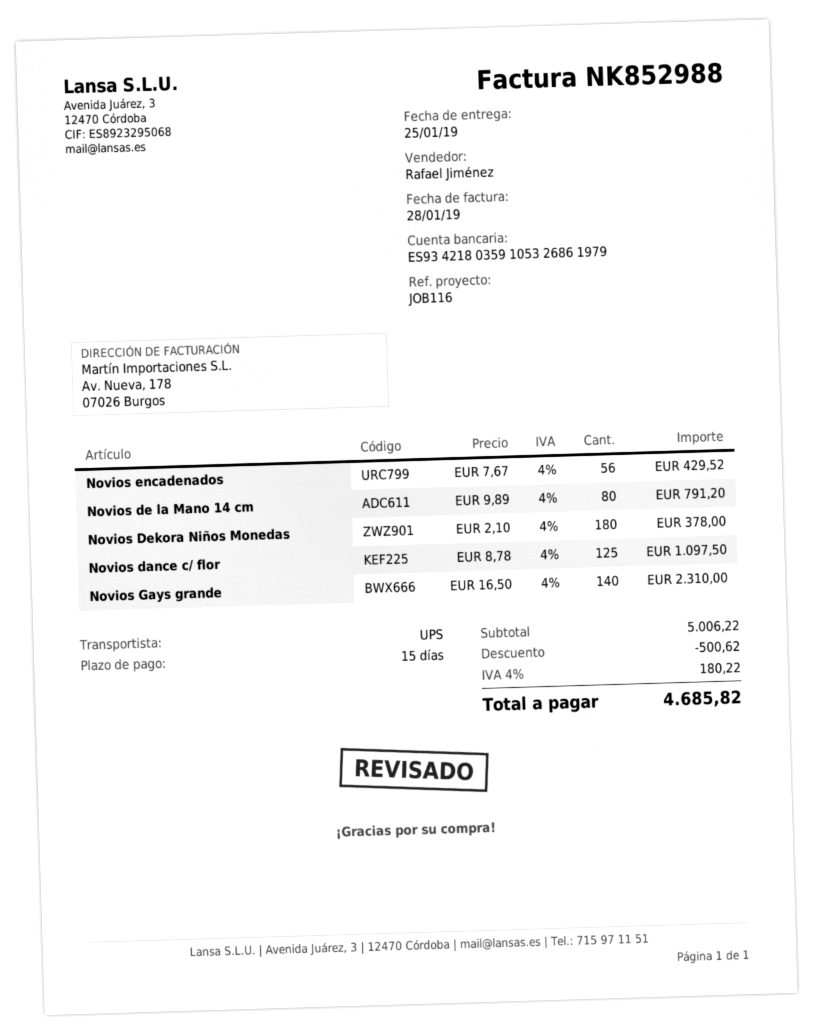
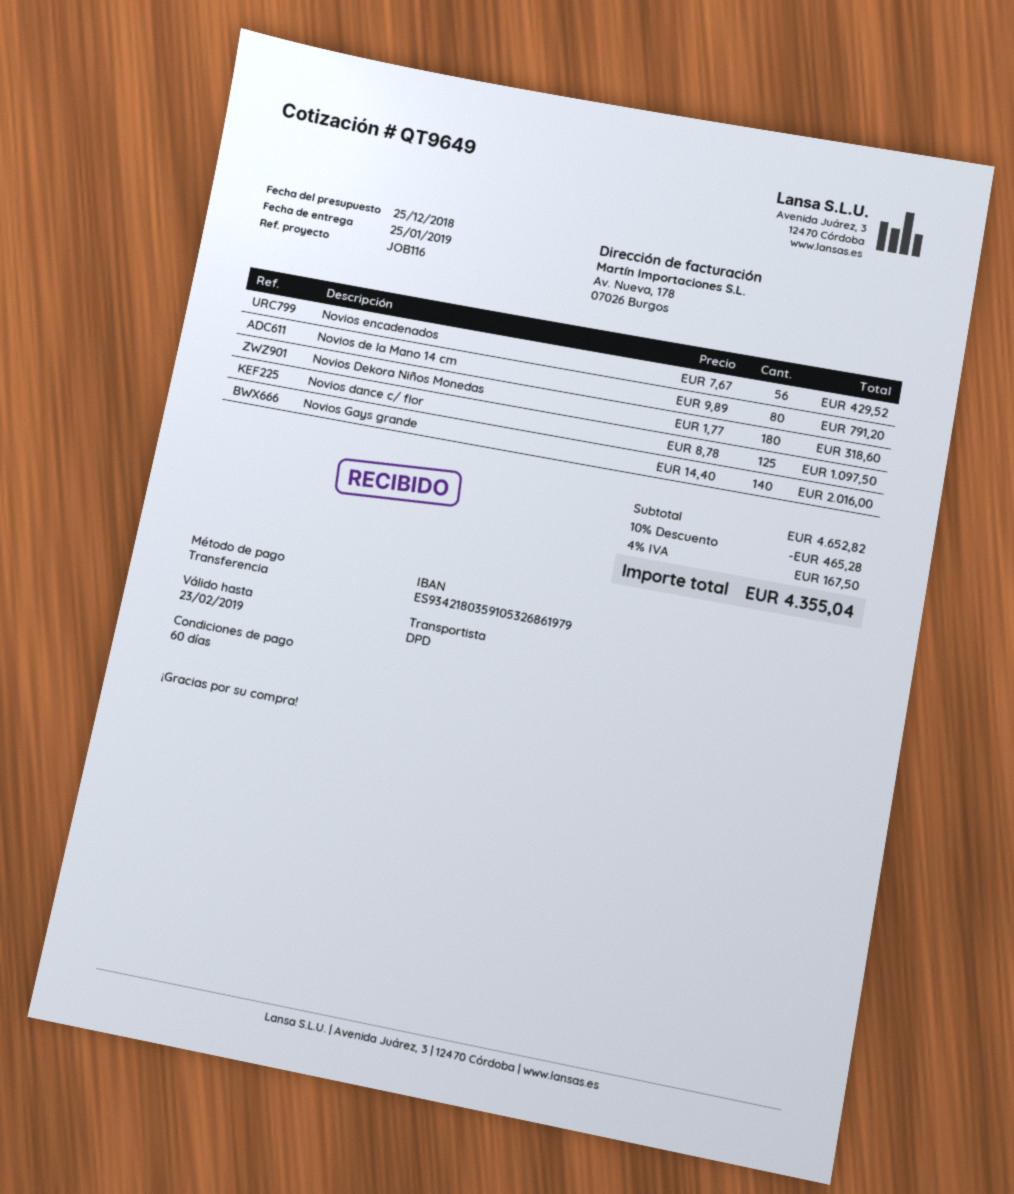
payment terms: 15 days -> 60 days
shipping method: UPS -> DPD
Novios Dekora Niños Monedas: 180 x 2.10 = 378.00 -> 180 x 1.77 = 318.60
Novios Gays grande: 140 x 16.50 = 2310.00 -> 140 x 14.40 = 2016.00
subtotal: 5006.22 -> 4652.82
discount: 500.62 -> 465.28
tax: 4% = 180.22 -> 4% = 167.50
total: 4685.82 -> 4355.04

